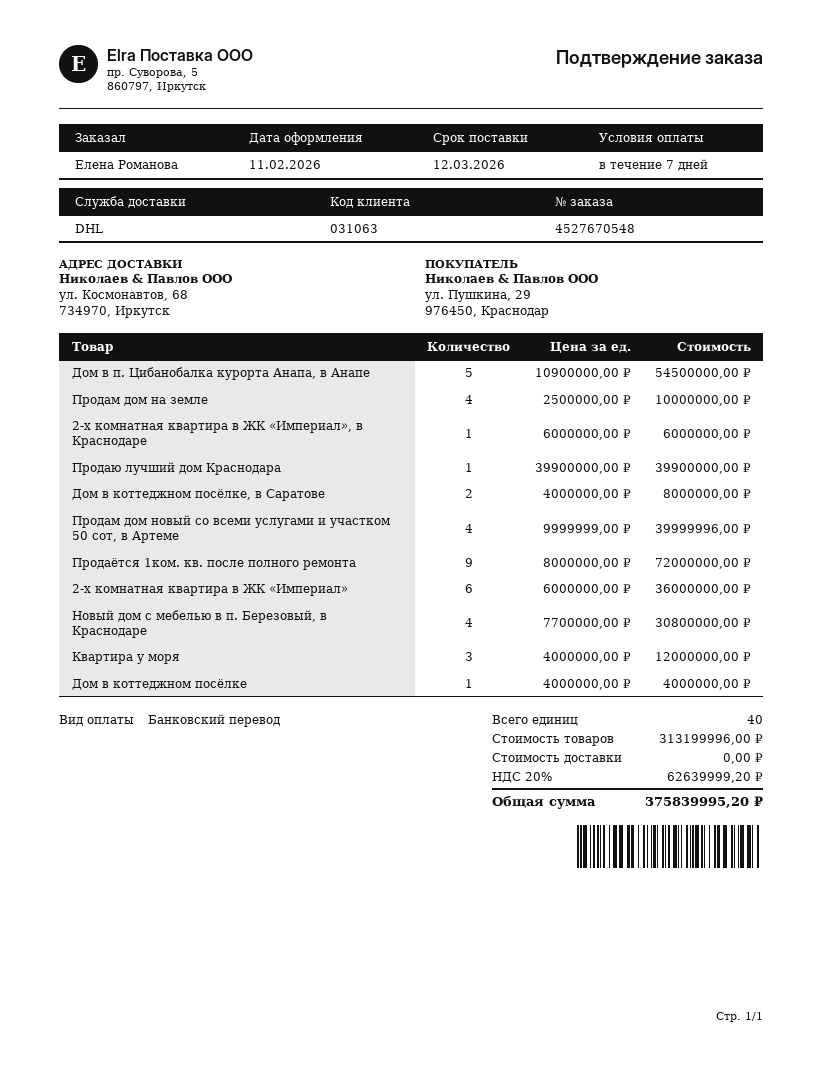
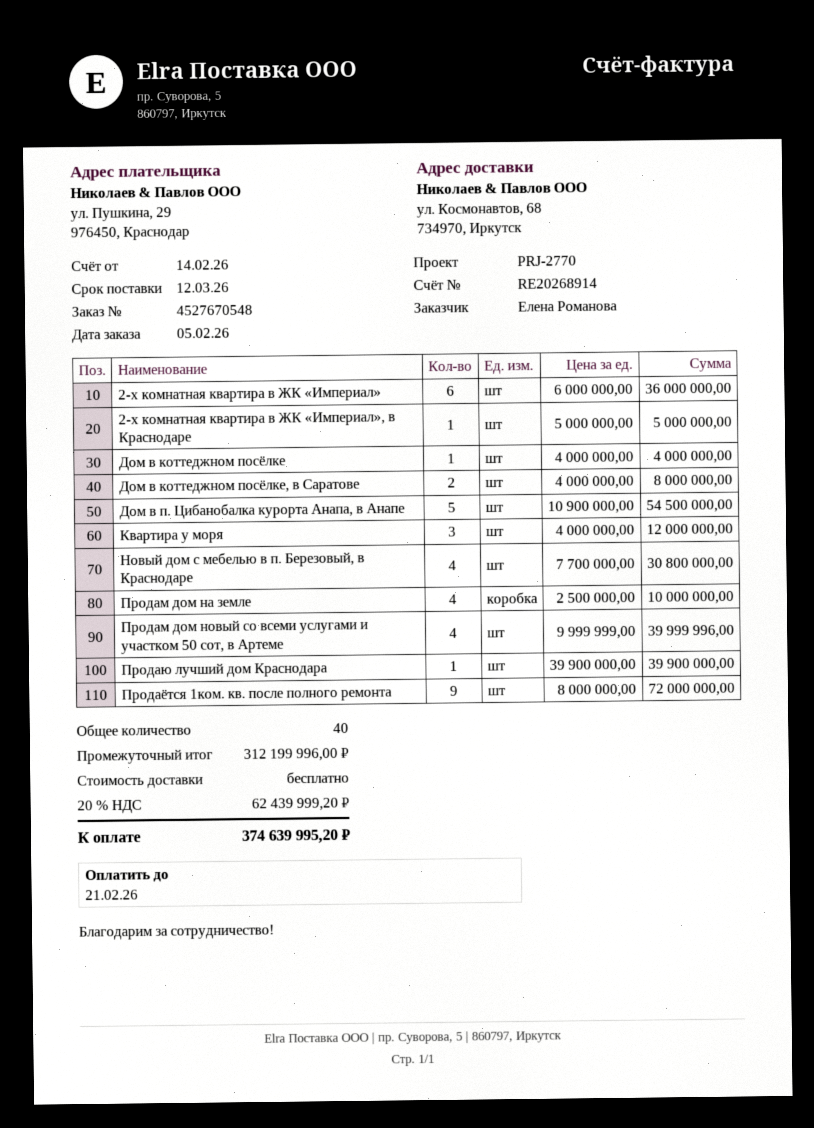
order date: 2026-02-11 -> 2026-02-05
2-х комнатная квартира в ЖК «Империал», в Краснодаре: 1 x 6000000.00 = 6000000.00 -> 1 x 5000000.00 = 5000000.00
subtotal: 313199996.00 -> 312199996.00
tax: 20% = 62639999.20 -> 20% = 62439999.20
total: 375839995.20 -> 374639995.20

